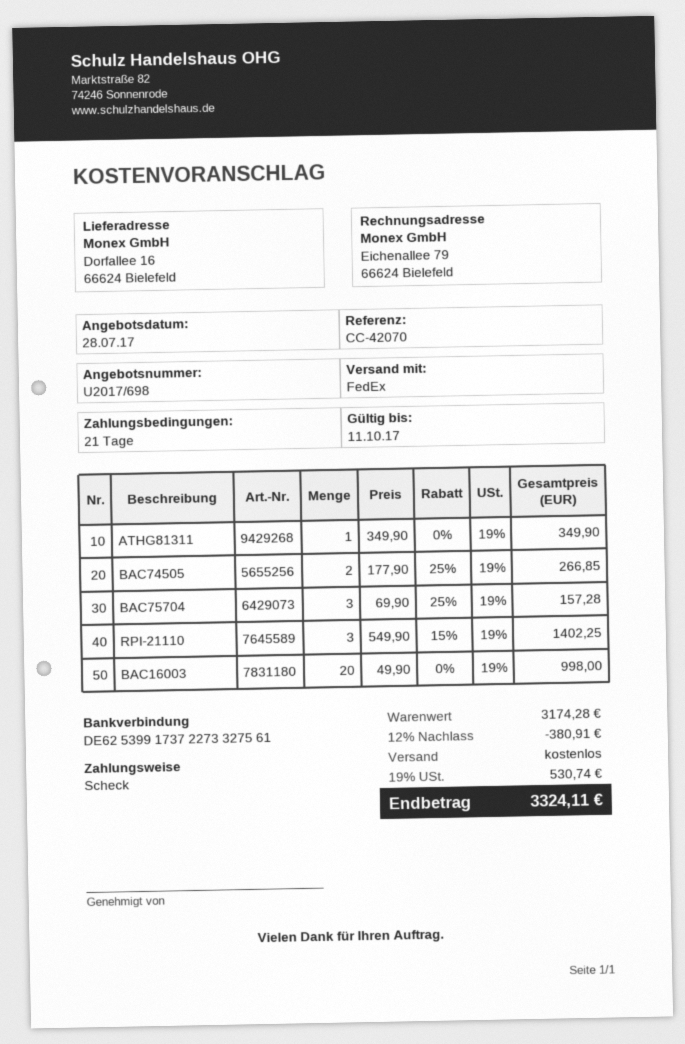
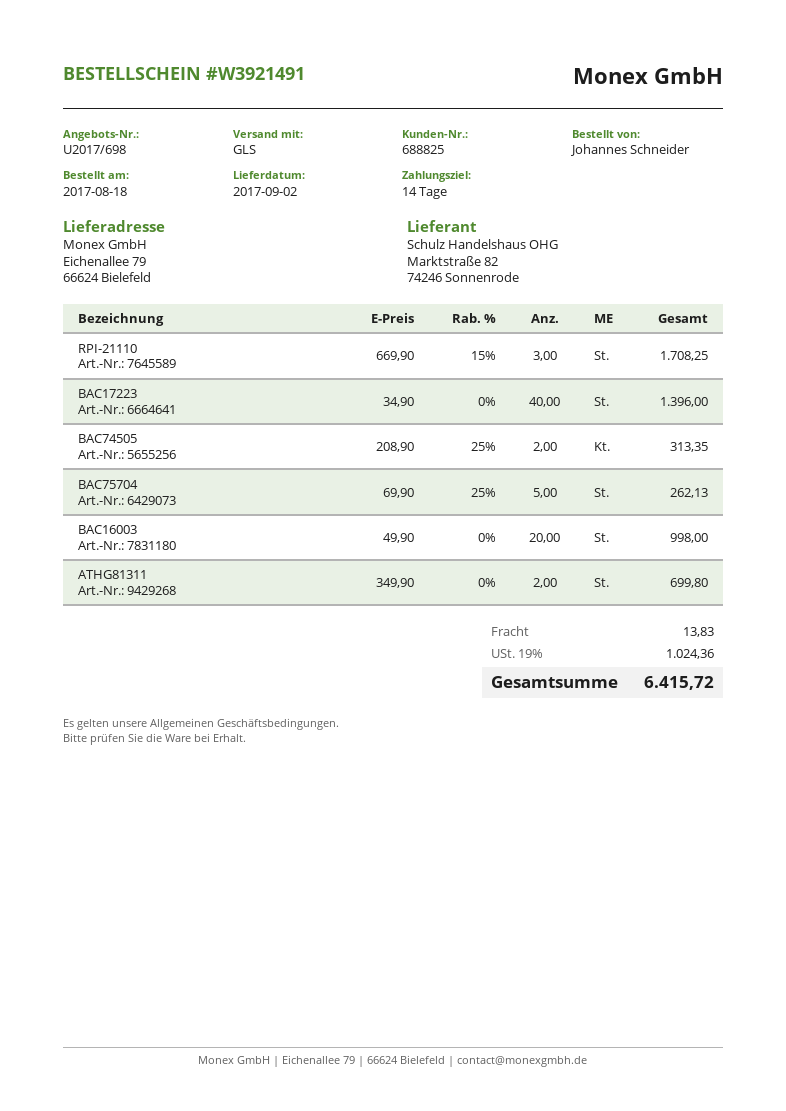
payment terms: 21 days -> 14 days
shipping method: FedEx -> GLS
ship to: Dorfallee 16, 66624 Bielefeld -> Eichenallee 79, 66624 Bielefeld
ATHG81311: 1 x 349.90 = 349.90 -> 2 x 349.90 = 699.80
BAC74505: 2 x 177.90 - 25% = 266.85 -> 2 x 208.90 - 25% = 313.35
BAC75704: 3 x 69.90 - 25% = 157.28 -> 5 x 69.90 - 25% = 262.13
RPI-21110: 3 x 549.90 - 15% = 1402.25 -> 3 x 669.90 - 15% = 1708.25
BAC17223: none -> 40 x 34.90 = 1396.00
discount: 12% = 380.91 -> none
shipping: 0.00 -> 13.83
tax: 19% = 530.74 -> 19% = 1024.36
total: 3324.11 -> 6415.72

